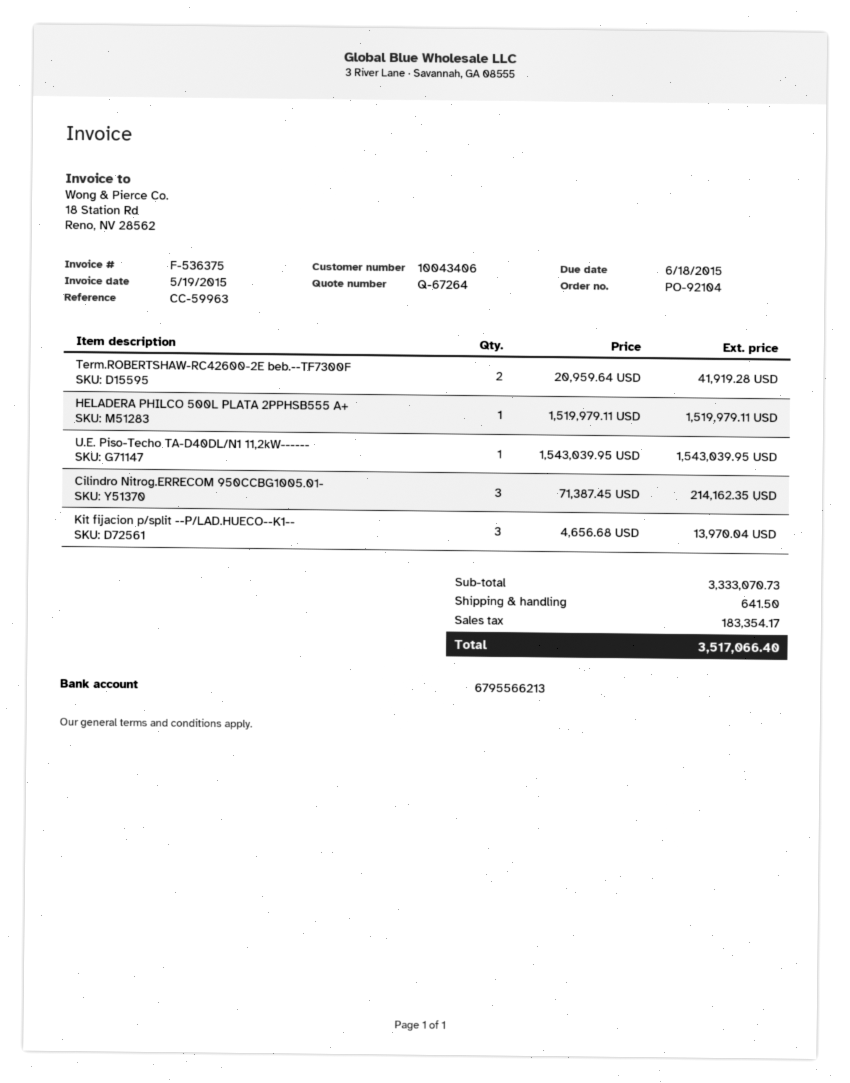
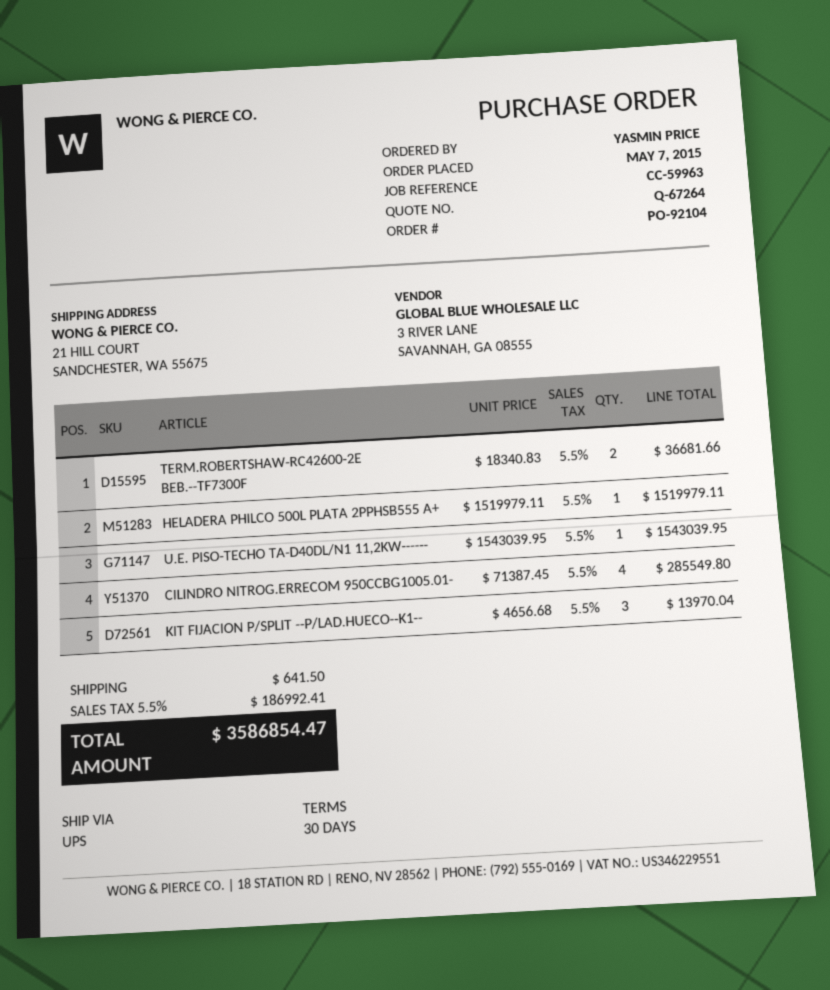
Term.ROBERTSHAW-RC42600-2E beb.--TF7300F: 2 x 20959.64 = 41919.28 -> 2 x 18340.83 = 36681.66
Cilindro Nitrog.ERRECOM 950CCBG1005.01-: 3 x 71387.45 = 214162.35 -> 4 x 71387.45 = 285549.80
tax: 183354.17 -> 186992.41
total: 3517066.40 -> 3586854.47

